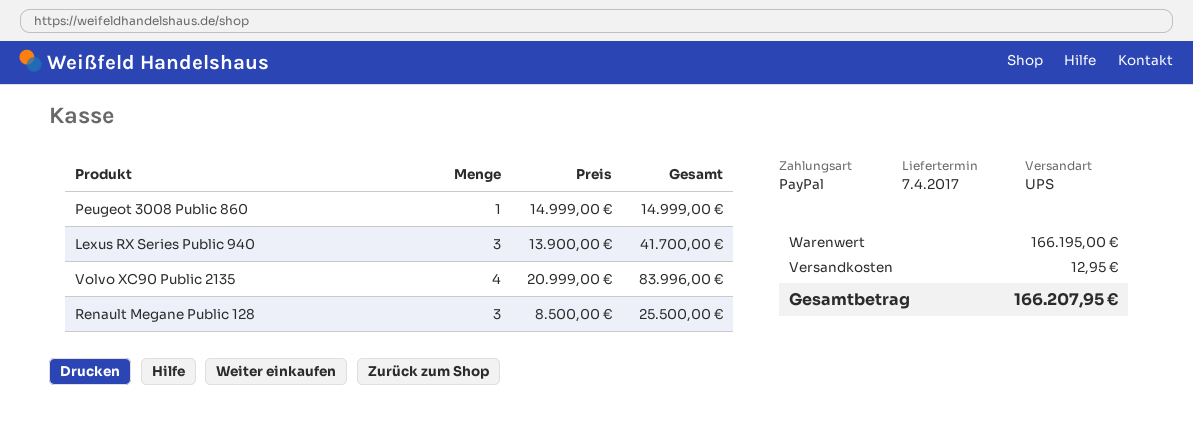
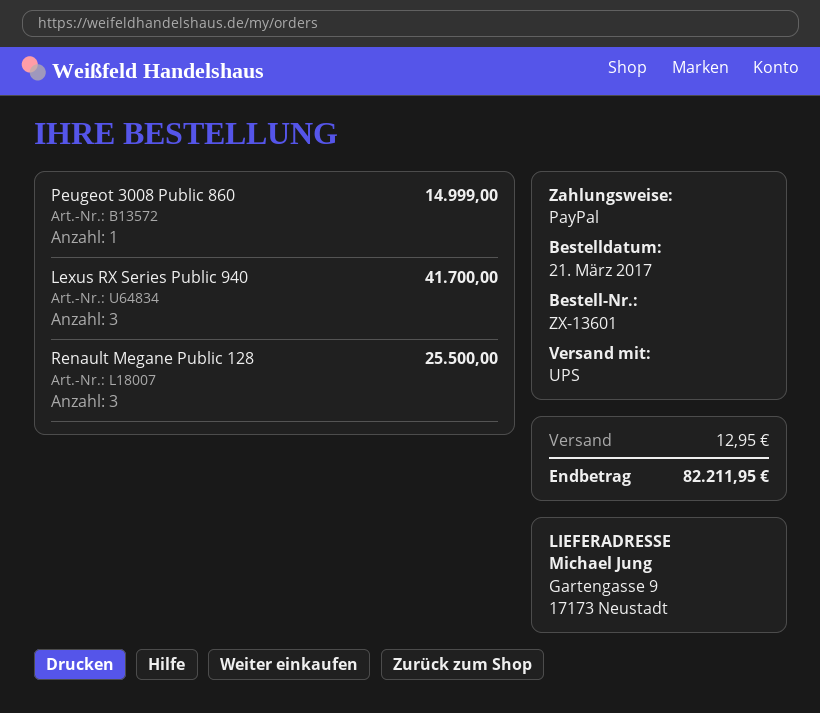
Volvo XC90 Public 2135: 4 for 83996.00 -> none
total: 166207.95 -> 82211.95

